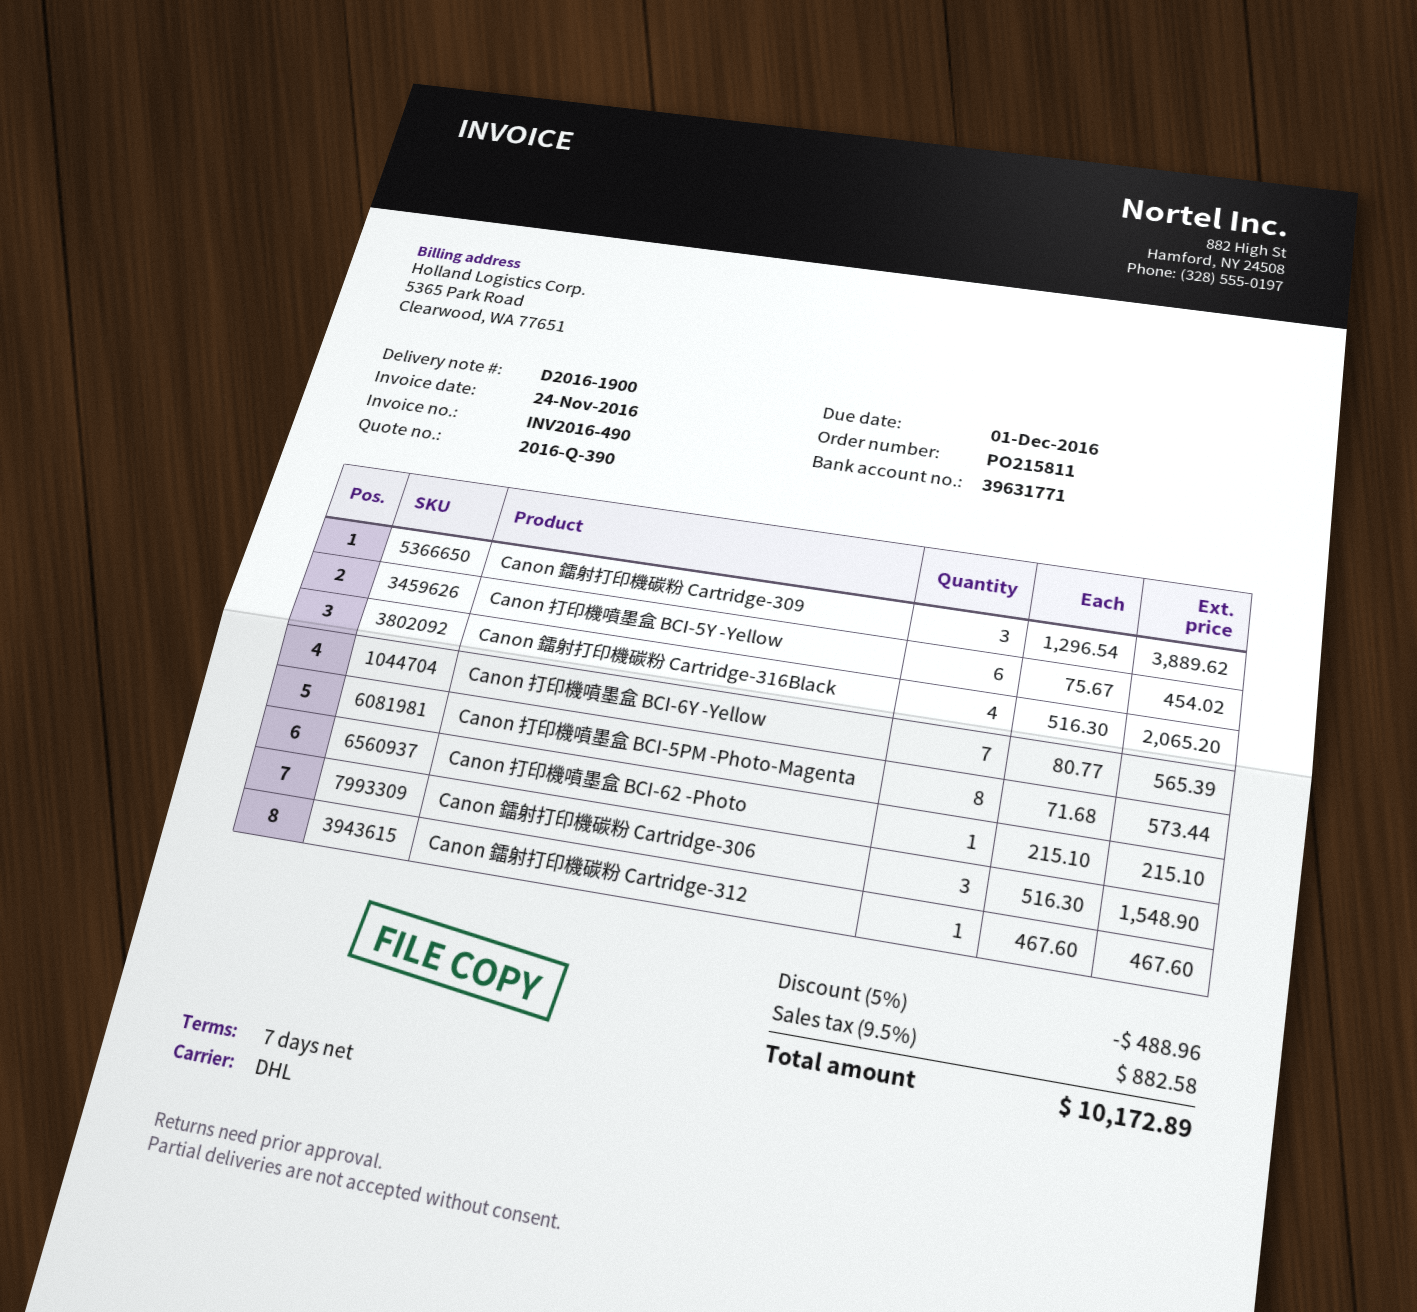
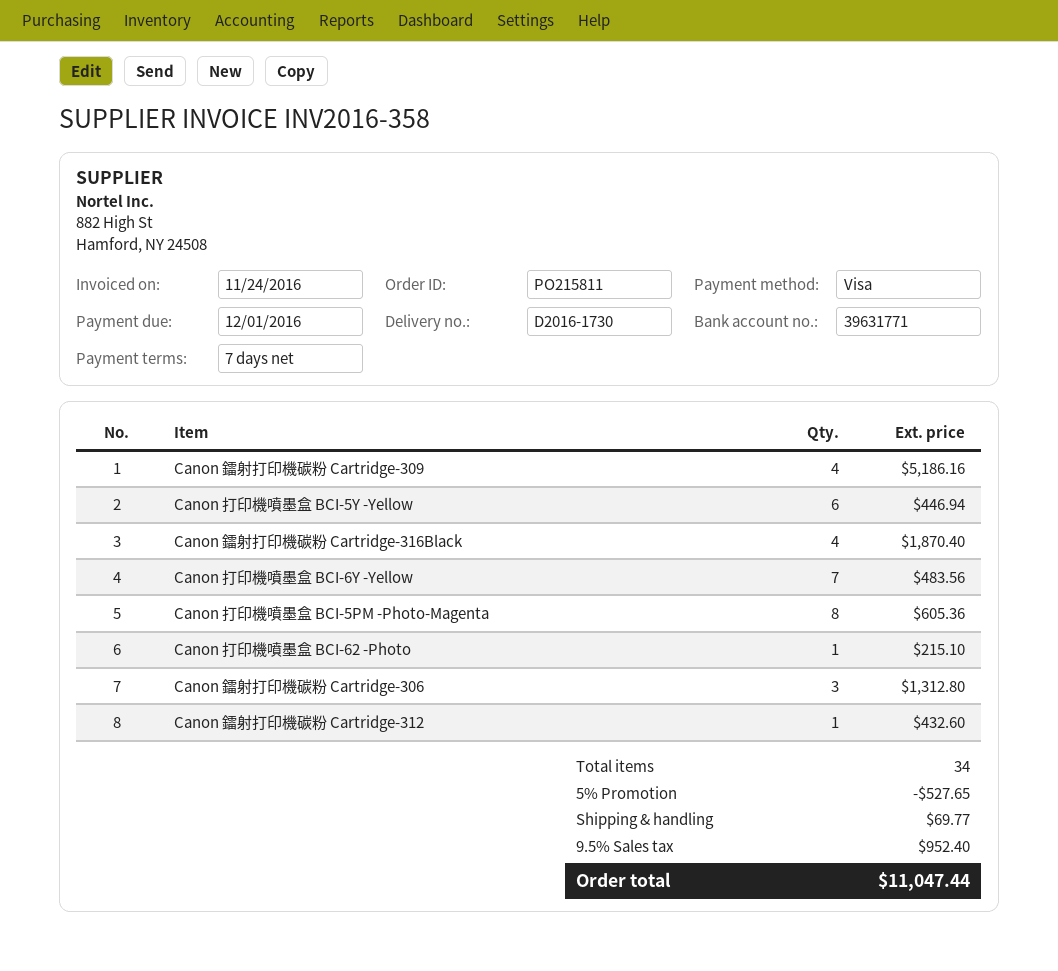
delivery note number: D2016-1900 -> D2016-1730
invoice number: INV2016-490 -> INV2016-358
Canon 鐳射打印機碳粉 Cartridge-309: 3 for 3889.62 -> 4 for 5186.16
Canon 打印機噴墨盒 BCI-5Y -Yellow: 6 for 454.02 -> 6 for 446.94
Canon 鐳射打印機碳粉 Cartridge-316Black: 4 for 2065.20 -> 4 for 1870.40
Canon 打印機噴墨盒 BCI-6Y -Yellow: 7 for 565.39 -> 7 for 483.56
Canon 打印機噴墨盒 BCI-5PM -Photo-Magenta: 8 for 573.44 -> 8 for 605.36
Canon 鐳射打印機碳粉 Cartridge-306: 3 for 1548.90 -> 3 for 1312.80
Canon 鐳射打印機碳粉 Cartridge-312: 1 for 467.60 -> 1 for 432.60
discount: 5% = 488.96 -> 5% = 527.65
shipping: none -> 69.77
tax: 9.5% = 882.58 -> 9.5% = 952.40
total: 10172.89 -> 11047.44

